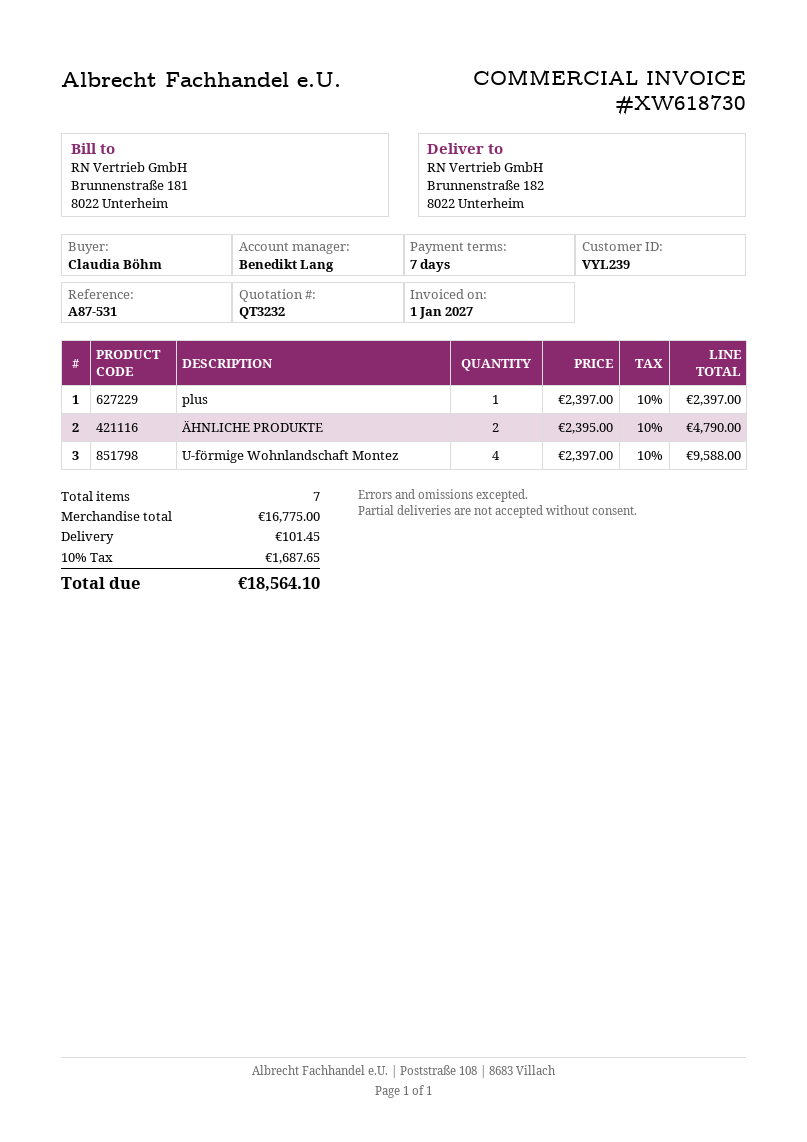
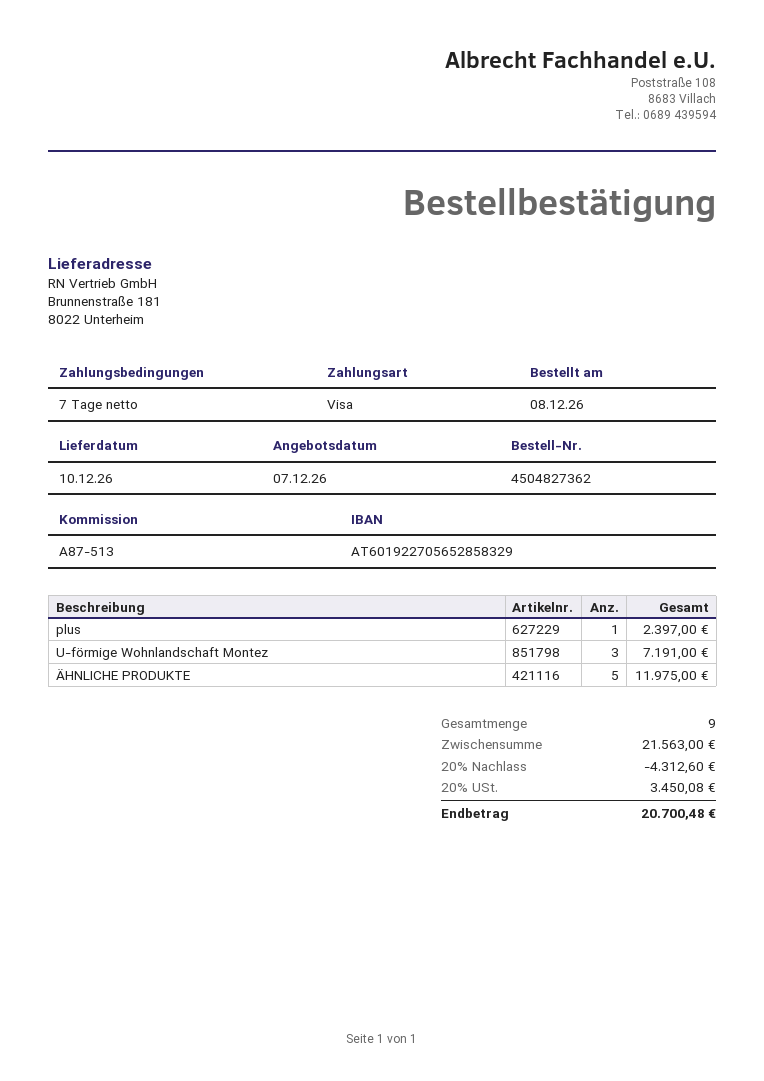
reference: A87-531 -> A87-513
ship to: Brunnenstraße 182, 8022 Unterheim -> Brunnenstraße 181, 8022 Unterheim
ÄHNLICHE PRODUKTE: 2 for 4790.00 -> 5 for 11975.00
U-förmige Wohnlandschaft Montez: 4 for 9588.00 -> 3 for 7191.00
total quantity: 7 -> 9
subtotal: 16775.00 -> 21563.00
discount: none -> 20% = 4312.60
shipping: 101.45 -> none
tax: 10% = 1687.65 -> 20% = 3450.08
total: 18564.10 -> 20700.48

